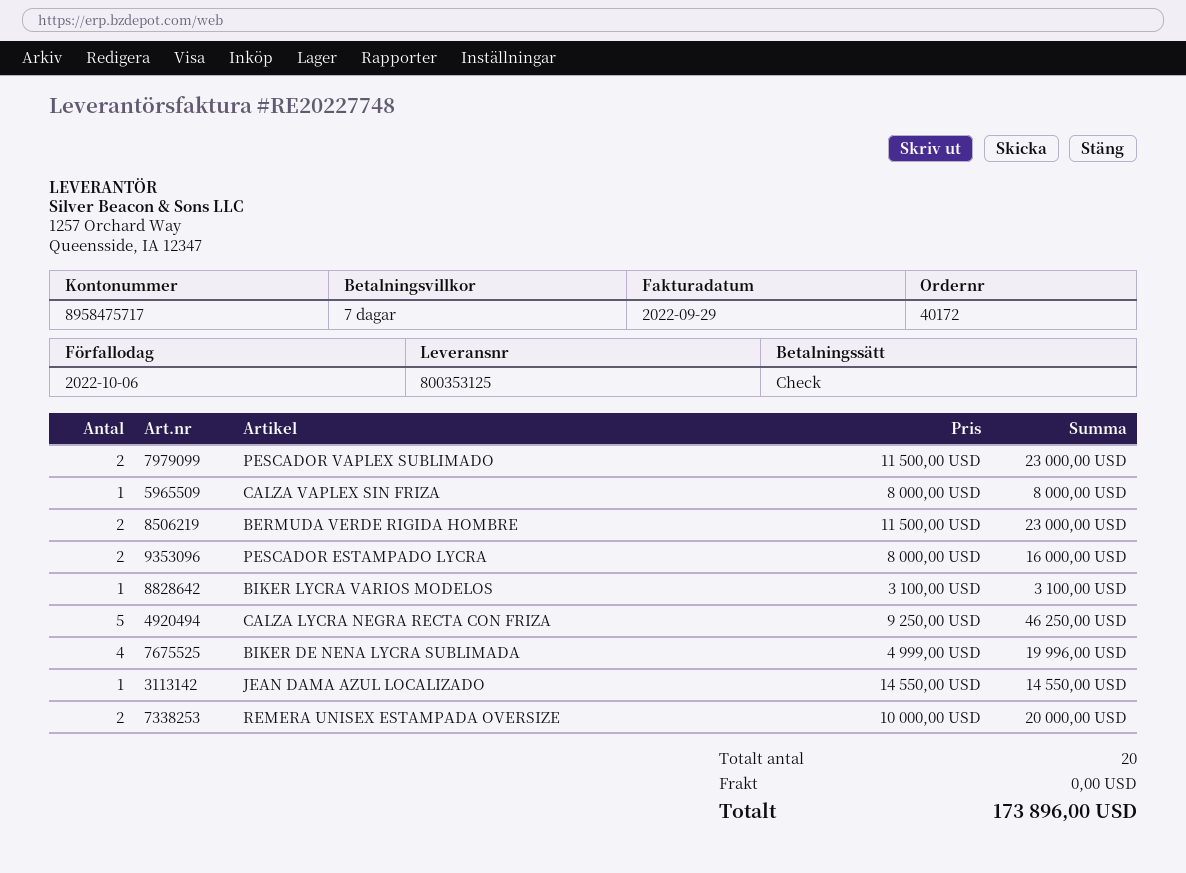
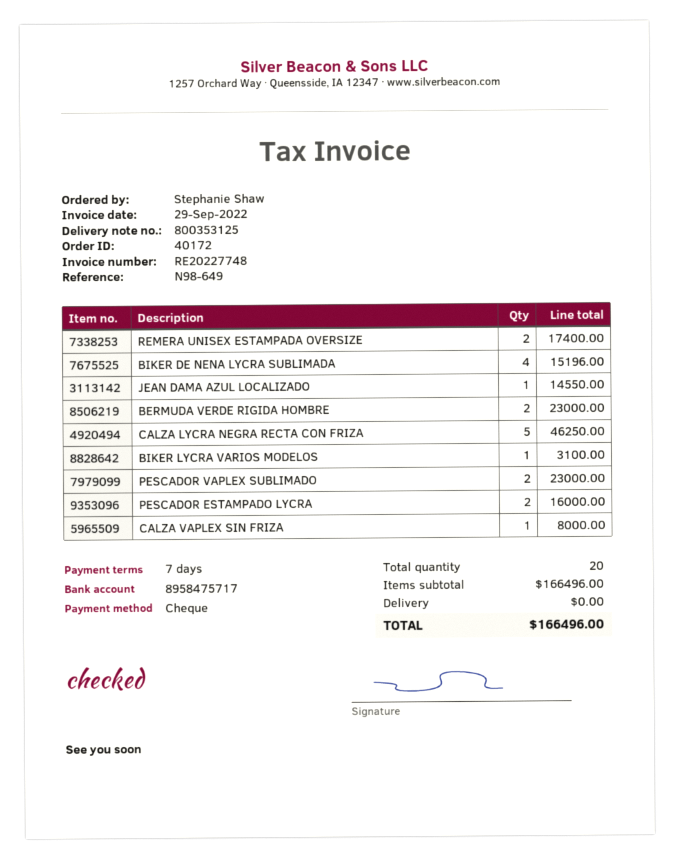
BIKER DE NENA LYCRA SUBLIMADA: 4 for 19996.00 -> 4 for 15196.00
REMERA UNISEX ESTAMPADA OVERSIZE: 2 for 20000.00 -> 2 for 17400.00
total: 173896.00 -> 166496.00

